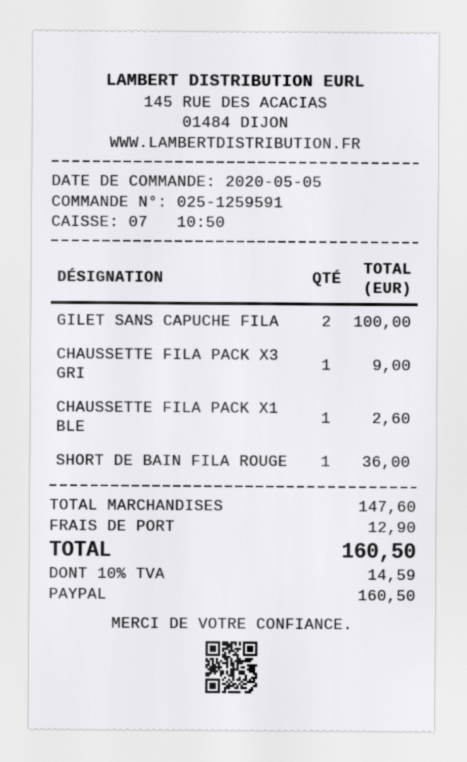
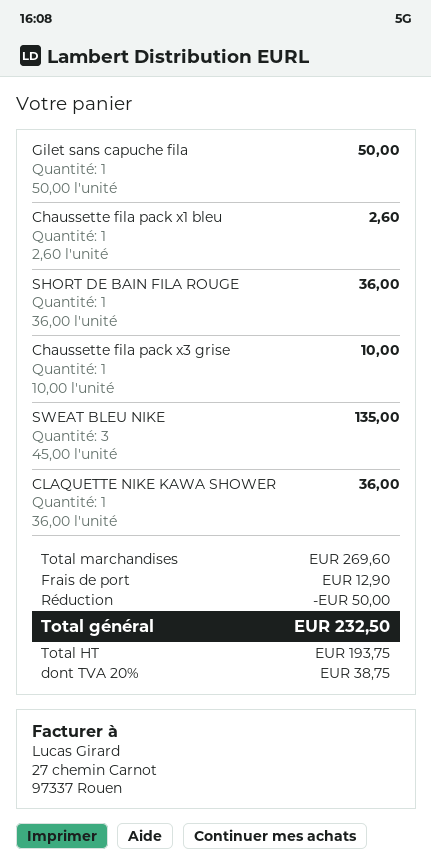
GILET SANS CAPUCHE FILA: 2 for 100.00 -> 1 for 50.00
CHAUSSETTE FILA PACK X3 GRI: 1 for 9.00 -> 1 for 10.00
SWEAT BLEU NIKE: none -> 3 for 135.00
CLAQUETTE NIKE KAWA SHOWER: none -> 1 for 36.00
subtotal: 147.60 -> 269.60
discount: none -> 50.00
tax: 10% = 14.59 -> 20% = 38.75
total: 160.50 -> 232.50

